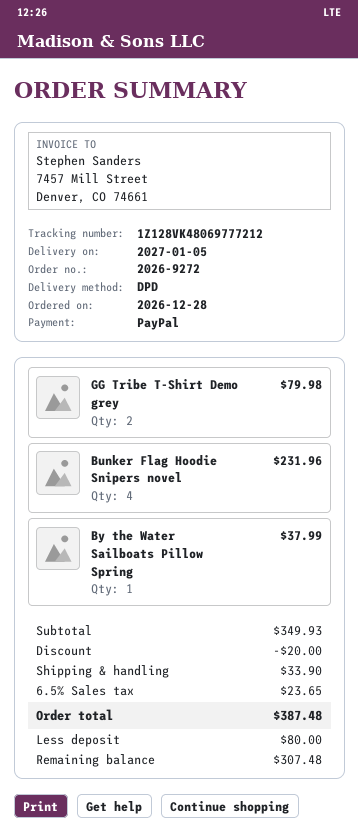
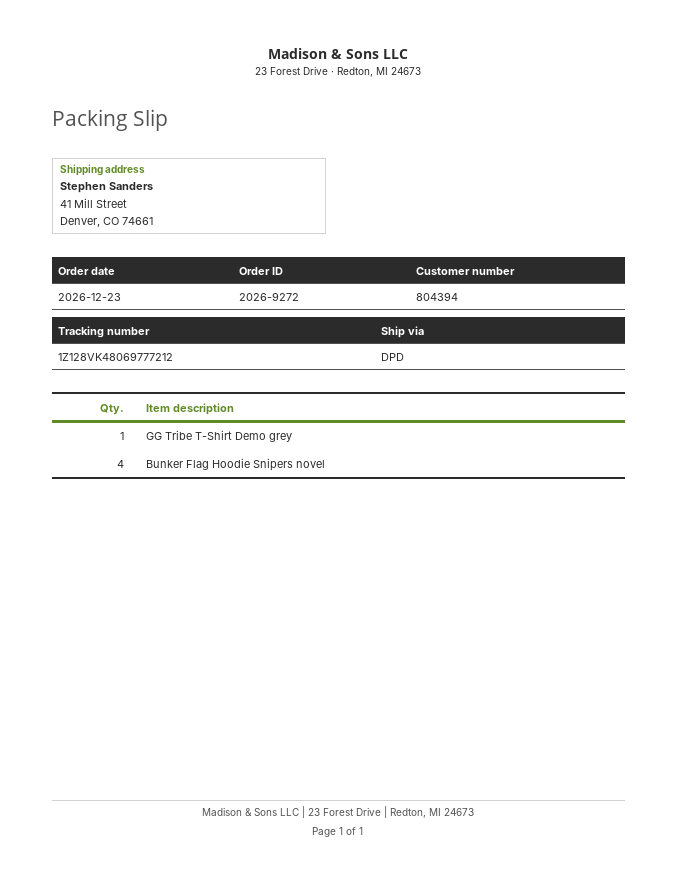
order date: 2026-12-28 -> 2026-12-23
GG Tribe T-Shirt Demo grey: 2 -> 1
By the Water Sailboats Pillow Spring: 1 -> none

